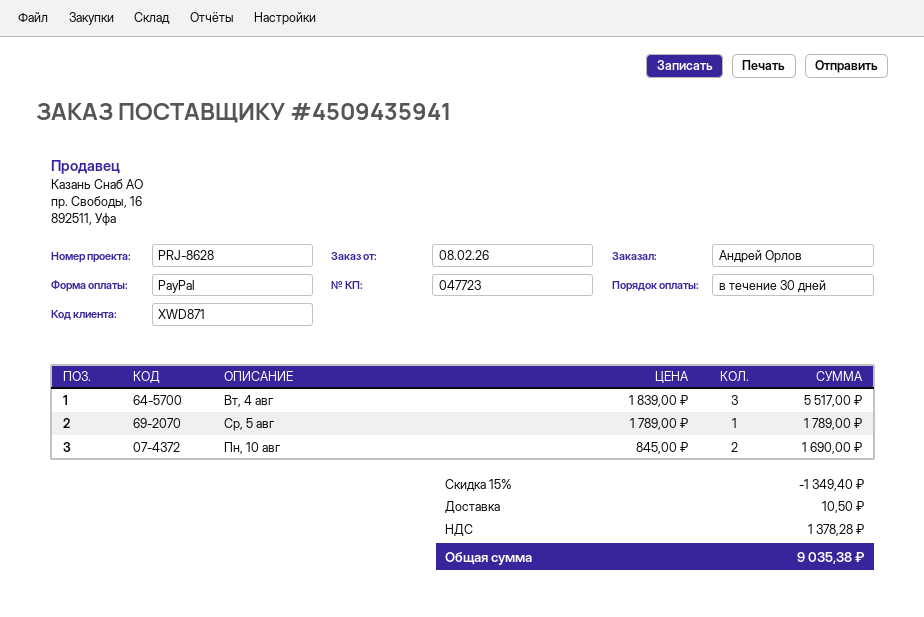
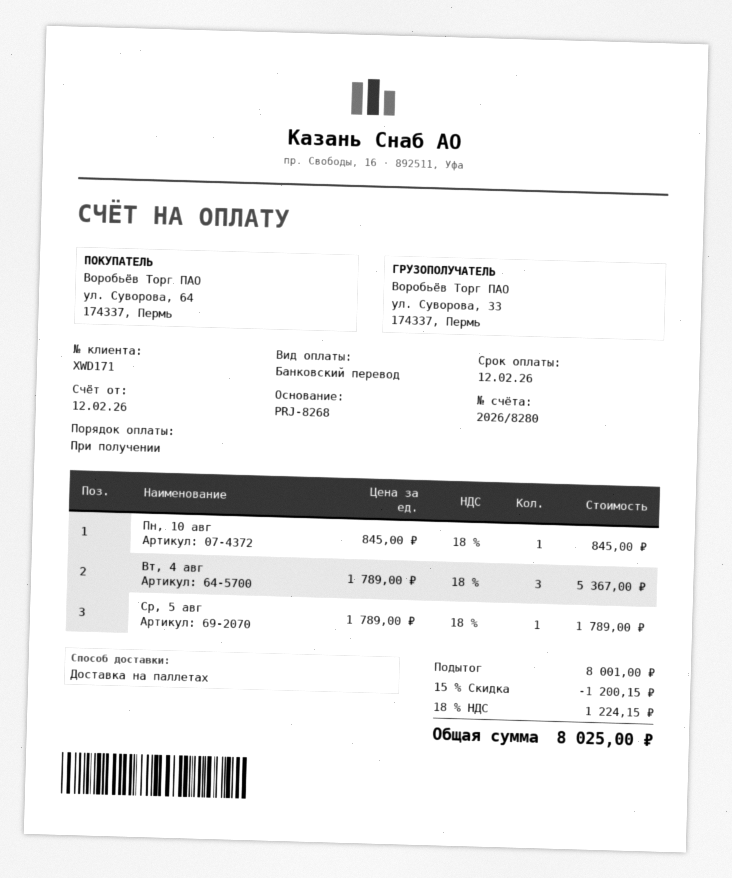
payment terms: 30 days -> on receipt
customer number: XWD871 -> XWD171
reference: PRJ-8628 -> PRJ-8268
payment method: PayPal -> bank transfer
Вт, 4 авг: 3 x 1839.00 = 5517.00 -> 3 x 1789.00 = 5367.00
Пн, 10 авг: 2 x 845.00 = 1690.00 -> 1 x 845.00 = 845.00
discount: 15% = 1349.40 -> 15% = 1200.15
shipping: 10.50 -> none
tax: 1378.28 -> 1224.15
total: 9035.38 -> 8025.00

